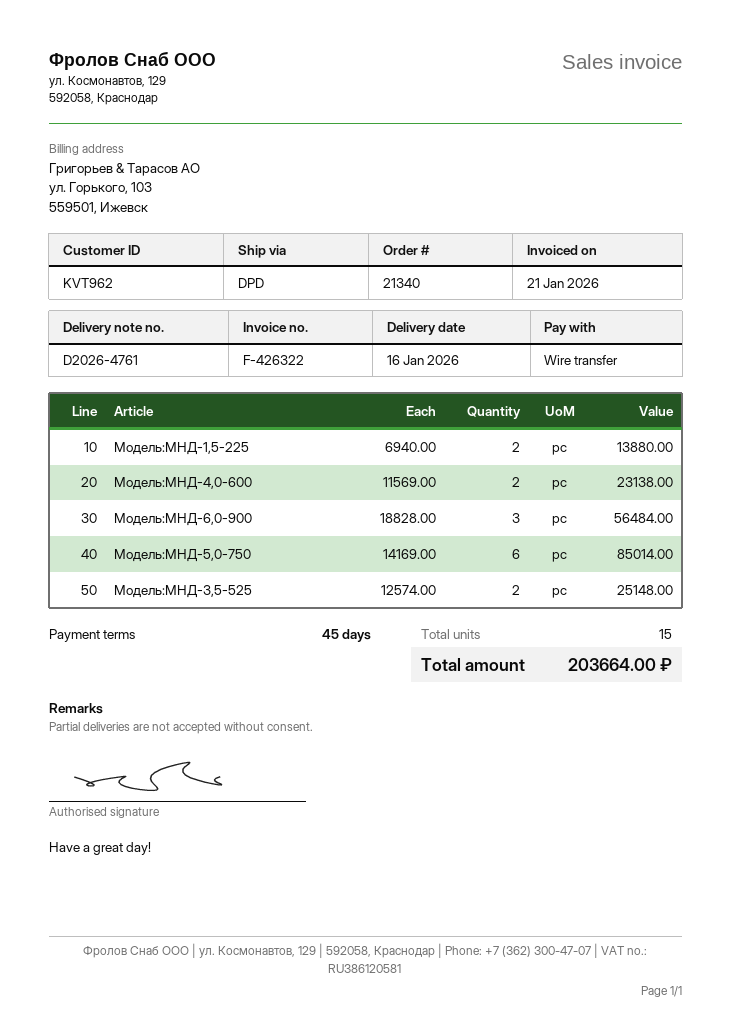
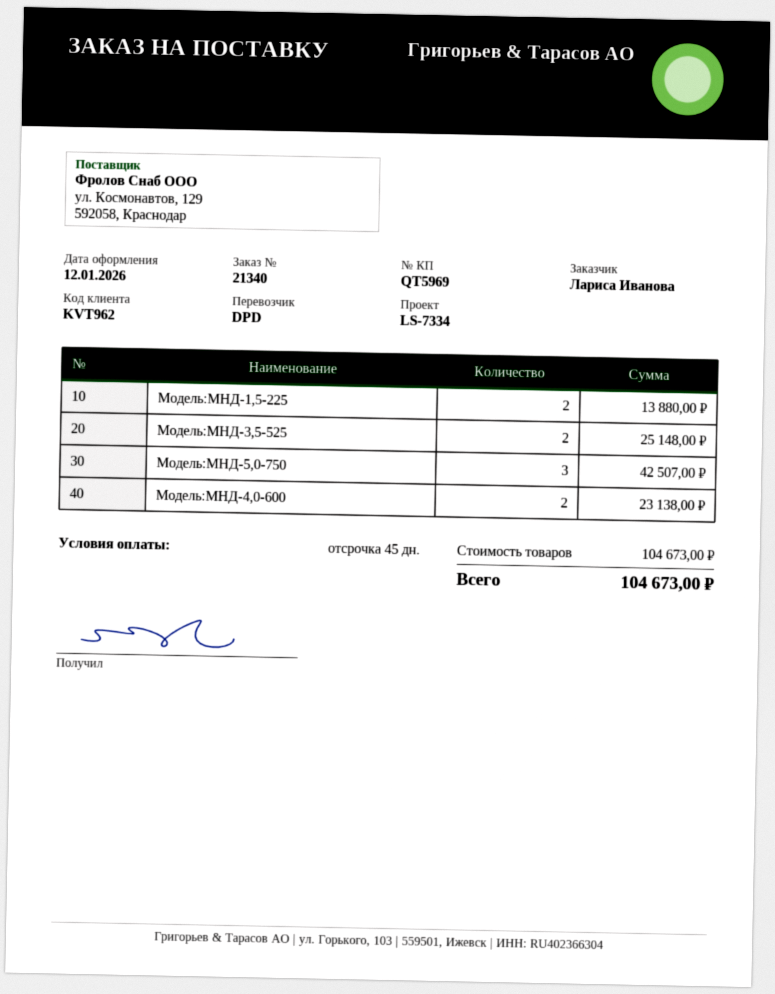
Модель:МНД-6,0-900: 3 for 56484.00 -> none
Модель:МНД-5,0-750: 6 for 85014.00 -> 3 for 42507.00
total: 203664.00 -> 104673.00

